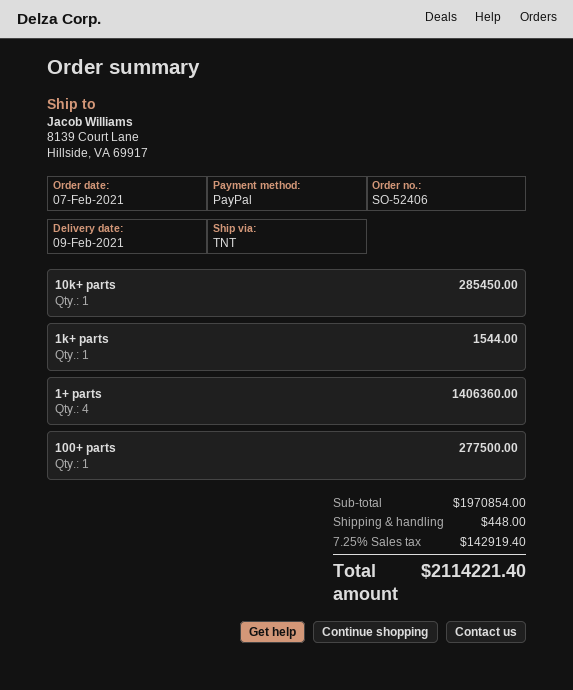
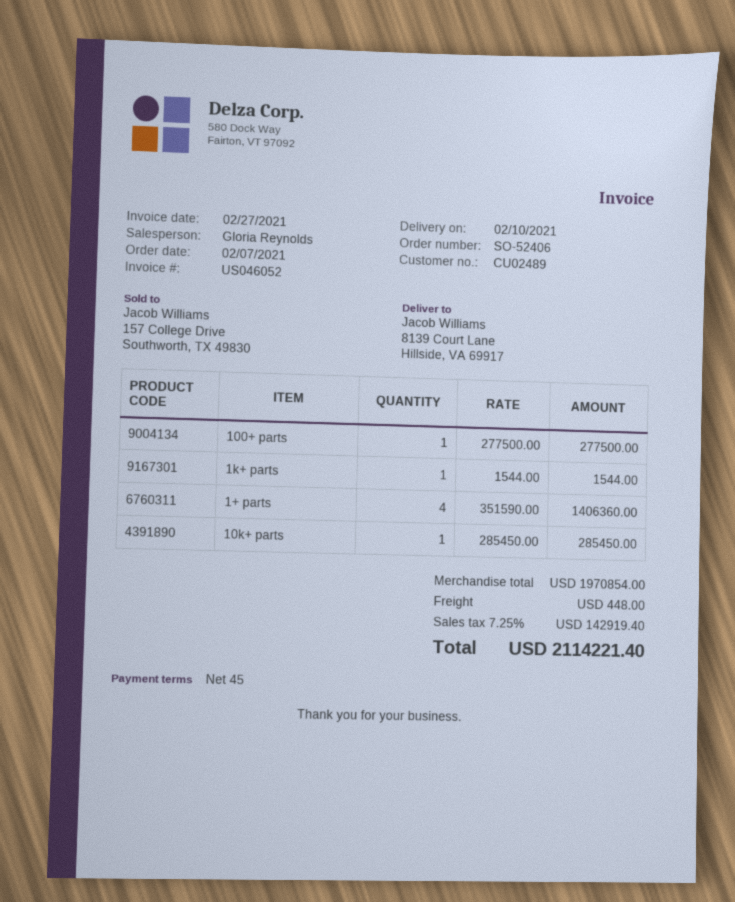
delivery date: 2021-02-09 -> 2021-02-10

